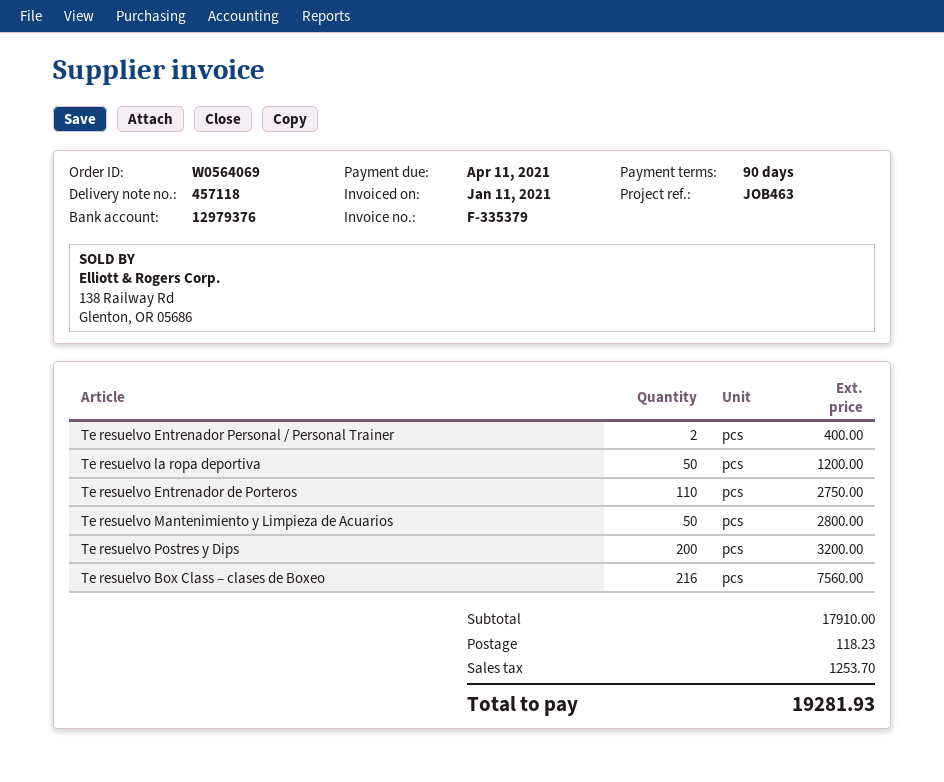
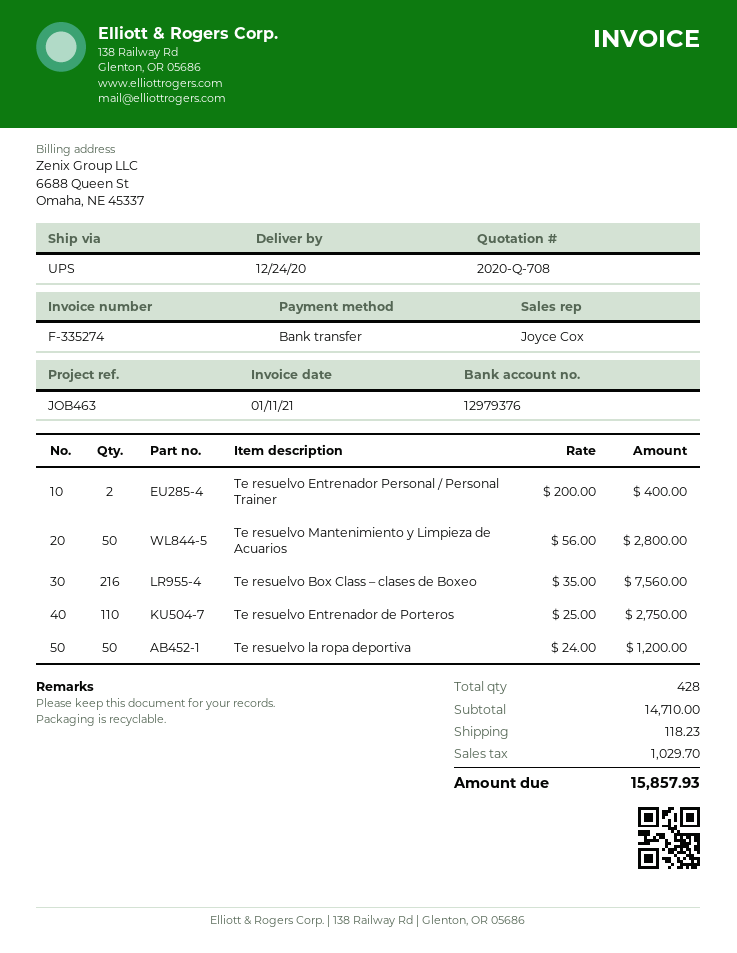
invoice number: F-335379 -> F-335274
Te resuelvo Postres y Dips: 200 for 3200.00 -> none
subtotal: 17910.00 -> 14710.00
tax: 1253.70 -> 1029.70
total: 19281.93 -> 15857.93

